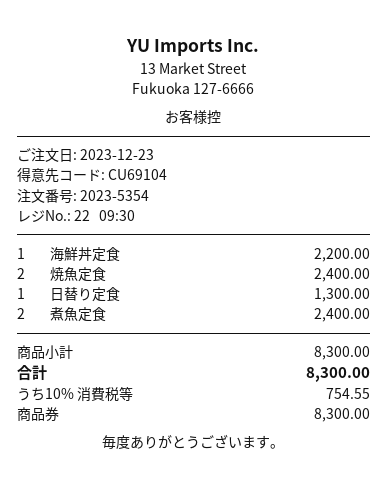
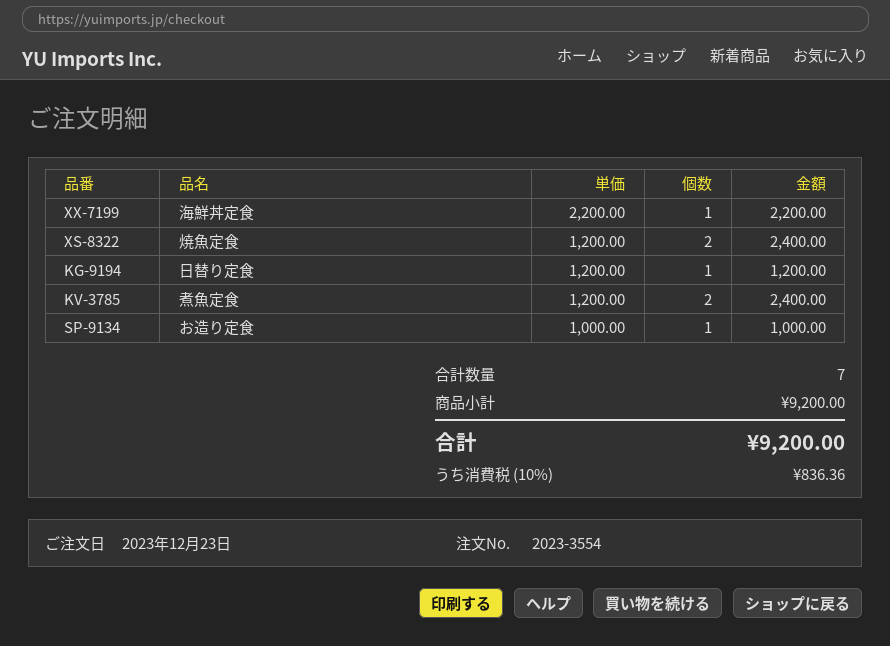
order number: 2023-5354 -> 2023-3554
日替り定食: 1 for 1300.00 -> 1 for 1200.00
お造り定食: none -> 1 for 1000.00
subtotal: 8300.00 -> 9200.00
tax: 10% = 754.55 -> 10% = 836.36
total: 8300.00 -> 9200.00

